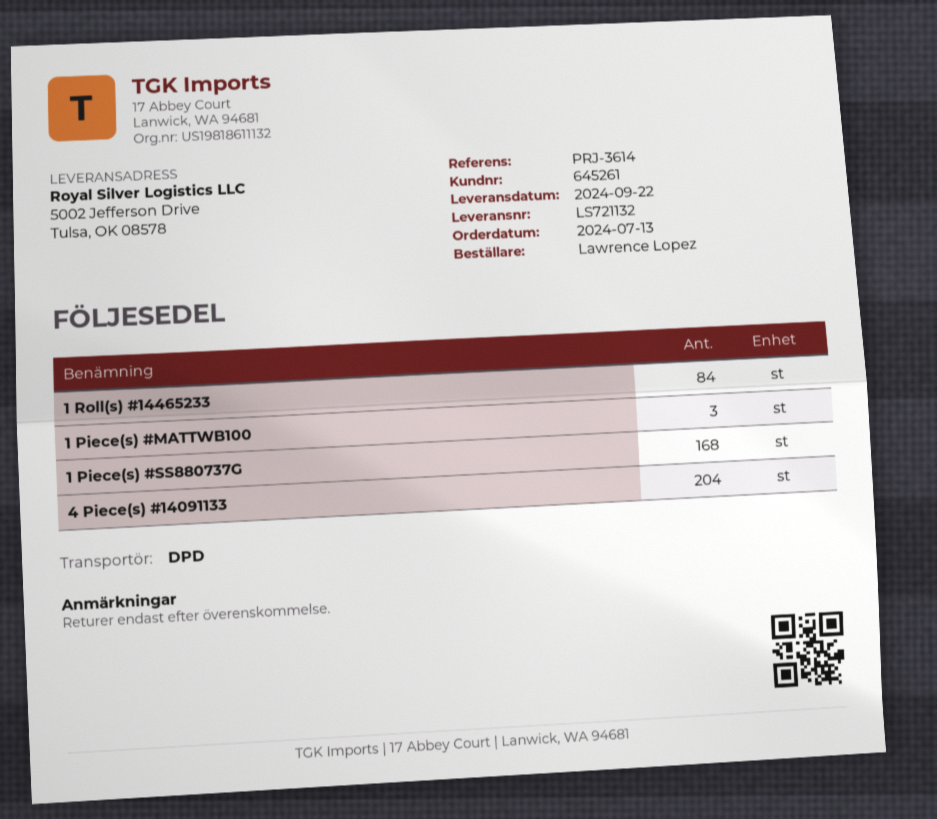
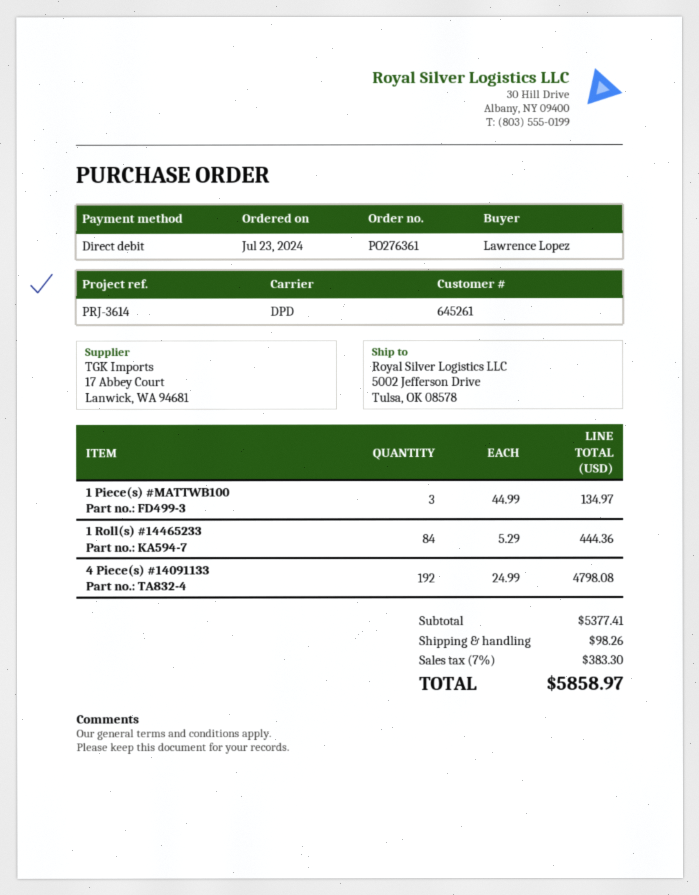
order date: 2024-07-13 -> 2024-07-23
1 Piece(s) #SS880737G: 168 -> none
4 Piece(s) #14091133: 204 -> 192

